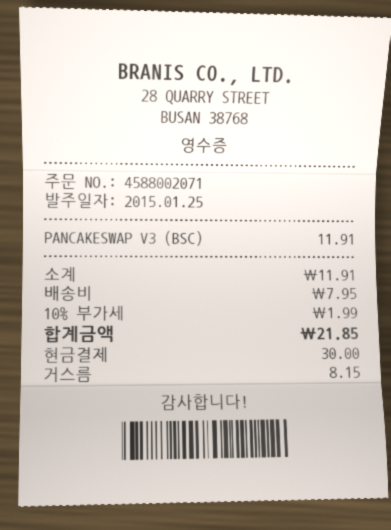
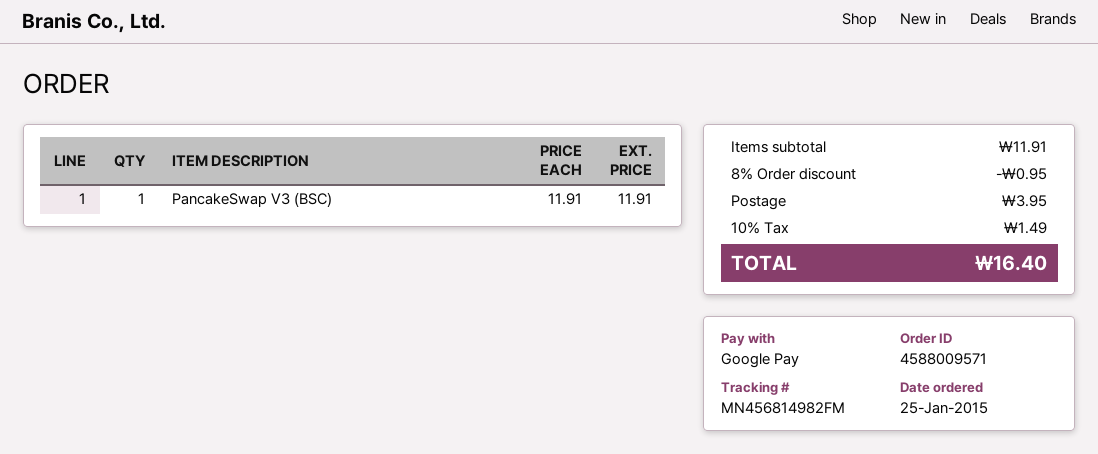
order number: 4588002071 -> 4588009571
payment method: cash -> Google Pay
discount: none -> 8% = 0.95
shipping: 7.95 -> 3.95
tax: 10% = 1.99 -> 10% = 1.49
total: 21.85 -> 16.40

